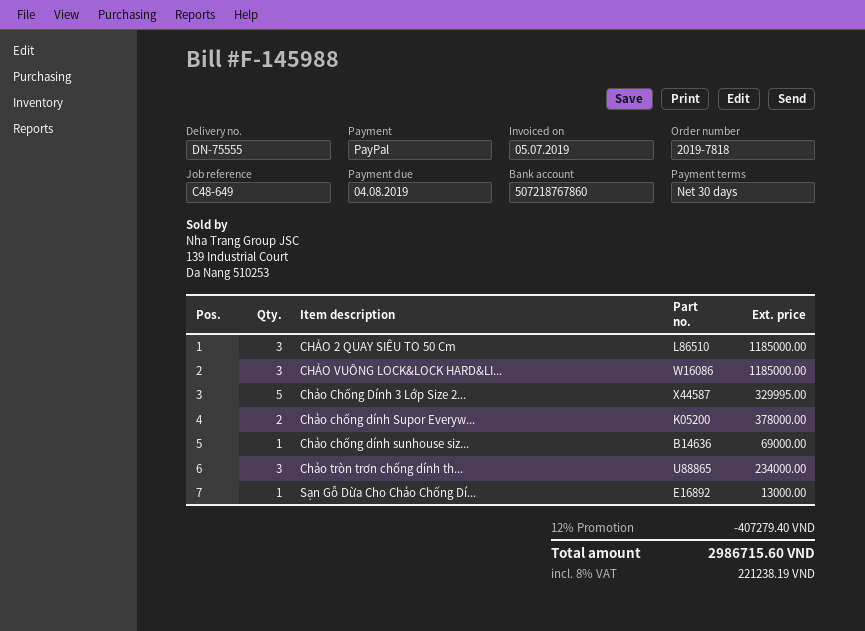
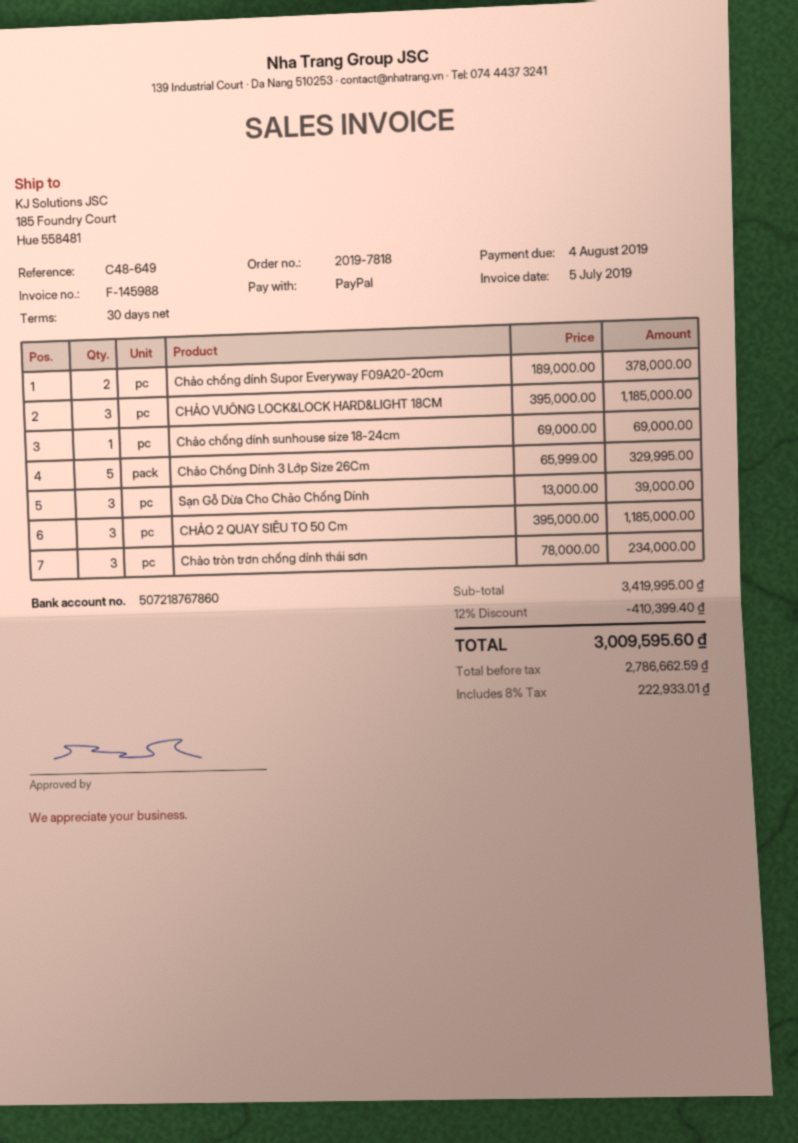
Sạn Gỗ Dừa Cho Chảo Chống Dí...: 1 for 13000.00 -> 3 for 39000.00
discount: 12% = 407279.40 -> 12% = 410399.40
tax: 8% = 221238.19 -> 8% = 222933.01
total: 2986715.60 -> 3009595.60

